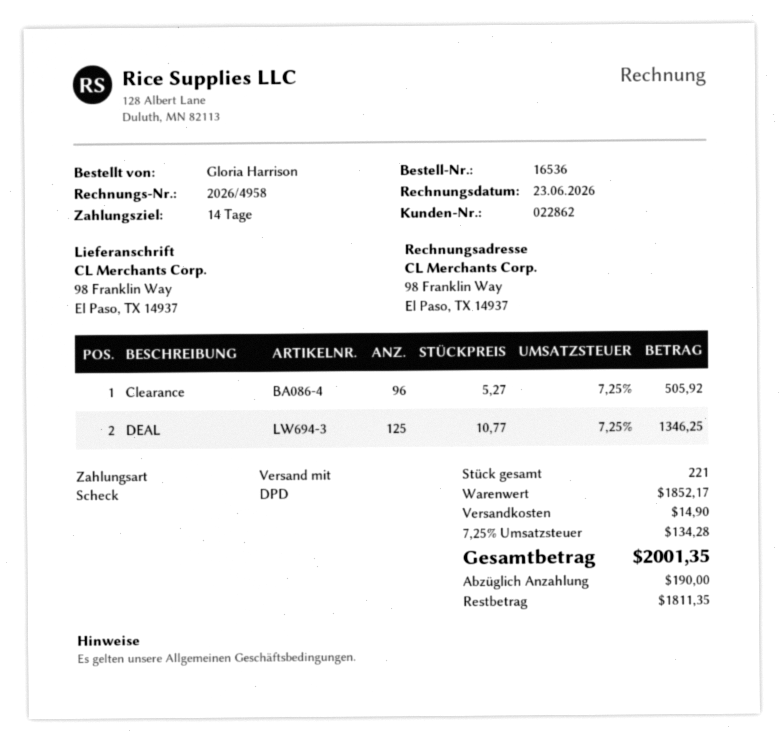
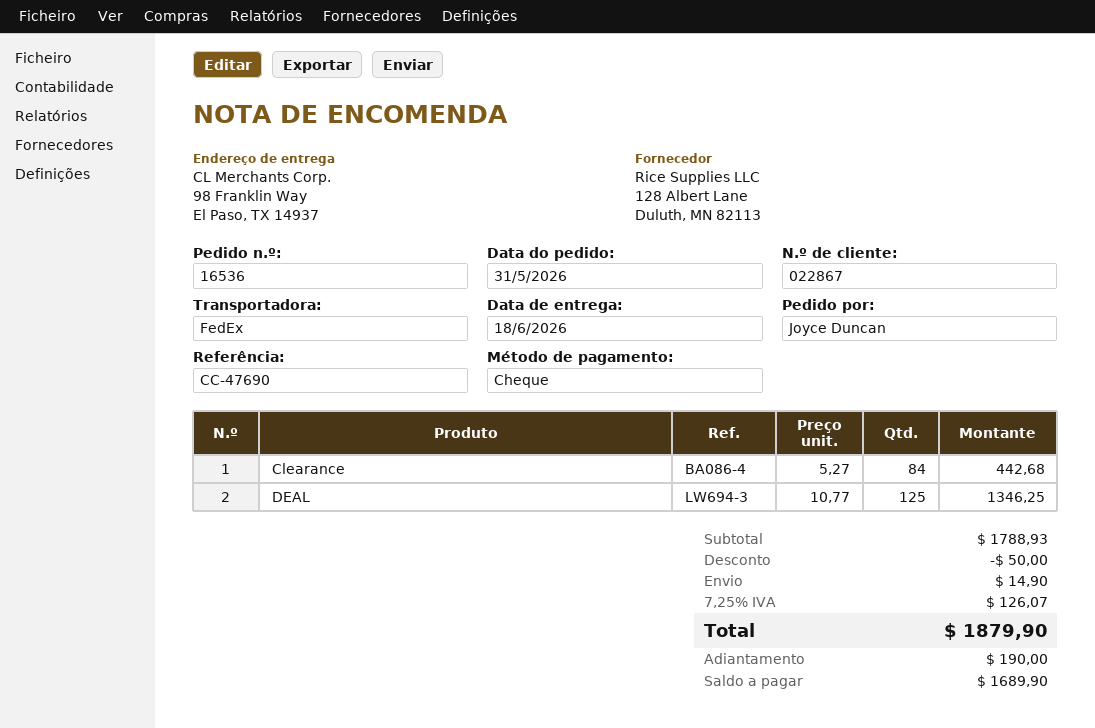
customer number: 022862 -> 022867
ordered by: Gloria Harrison -> Joyce Duncan
shipping method: DPD -> FedEx
Clearance: 96 x 5.27 = 505.92 -> 84 x 5.27 = 442.68
subtotal: 1852.17 -> 1788.93
discount: none -> 50.00
tax: 7.25% = 134.28 -> 7.25% = 126.07
total: 2001.35 -> 1879.90
balance: 1811.35 -> 1689.90

